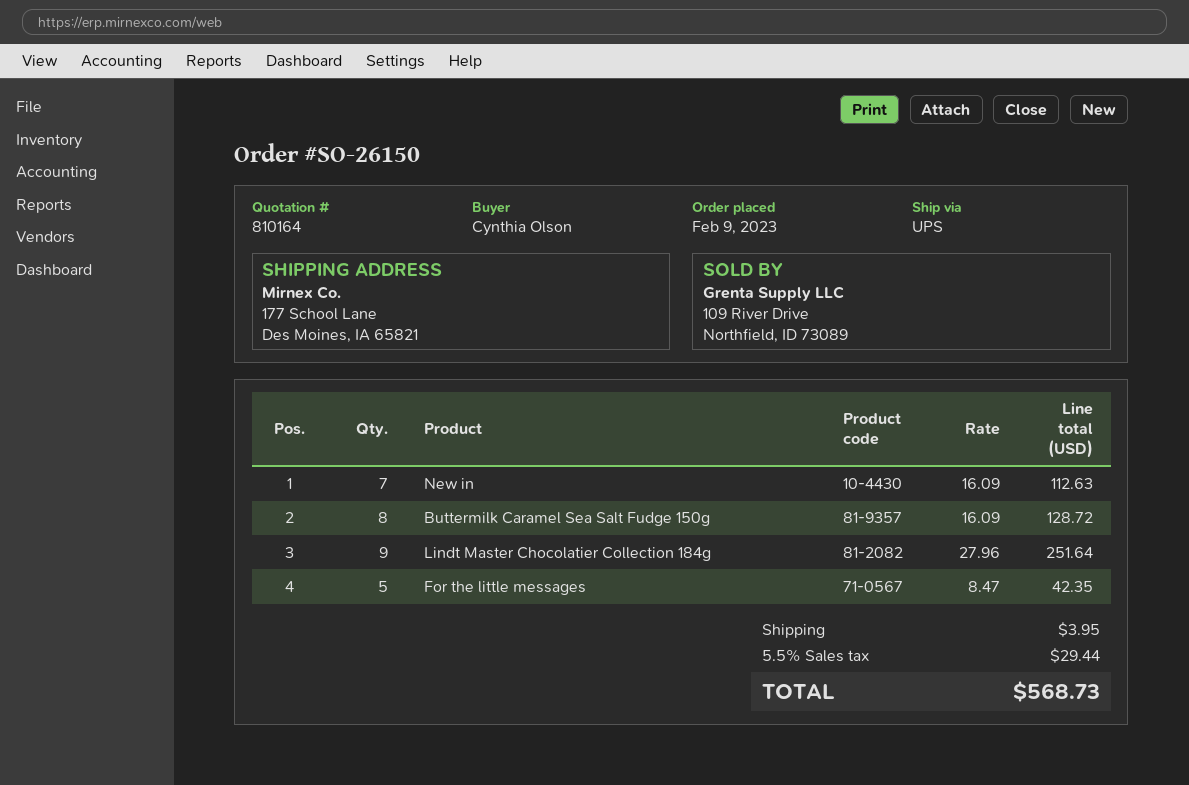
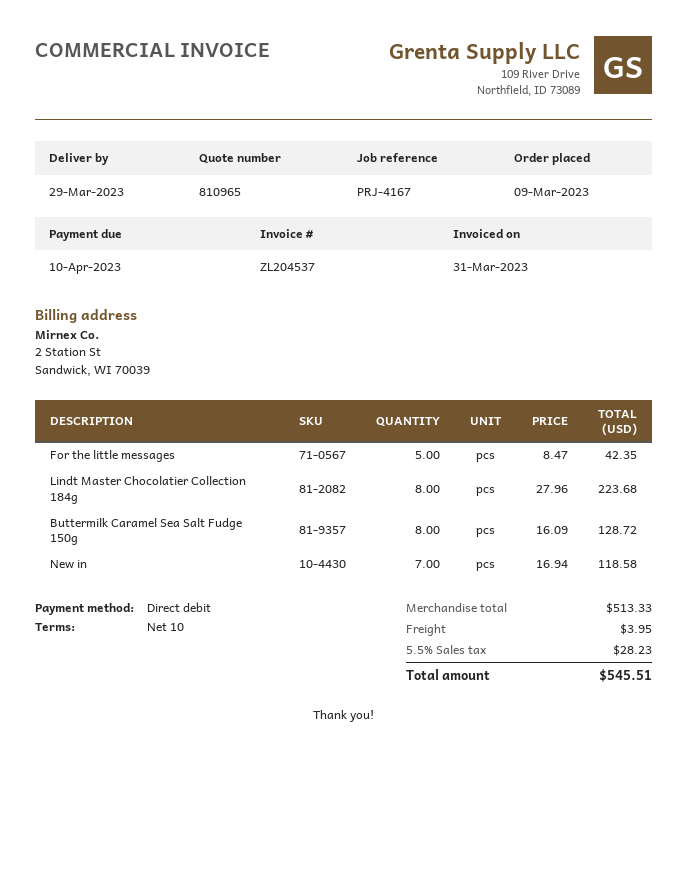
quote number: 810164 -> 810965
order date: 2023-02-09 -> 2023-03-09
New in: 7 x 16.09 = 112.63 -> 7 x 16.94 = 118.58
Lindt Master Chocolatier Collection 184g: 9 x 27.96 = 251.64 -> 8 x 27.96 = 223.68
tax: 5.5% = 29.44 -> 5.5% = 28.23
total: 568.73 -> 545.51

